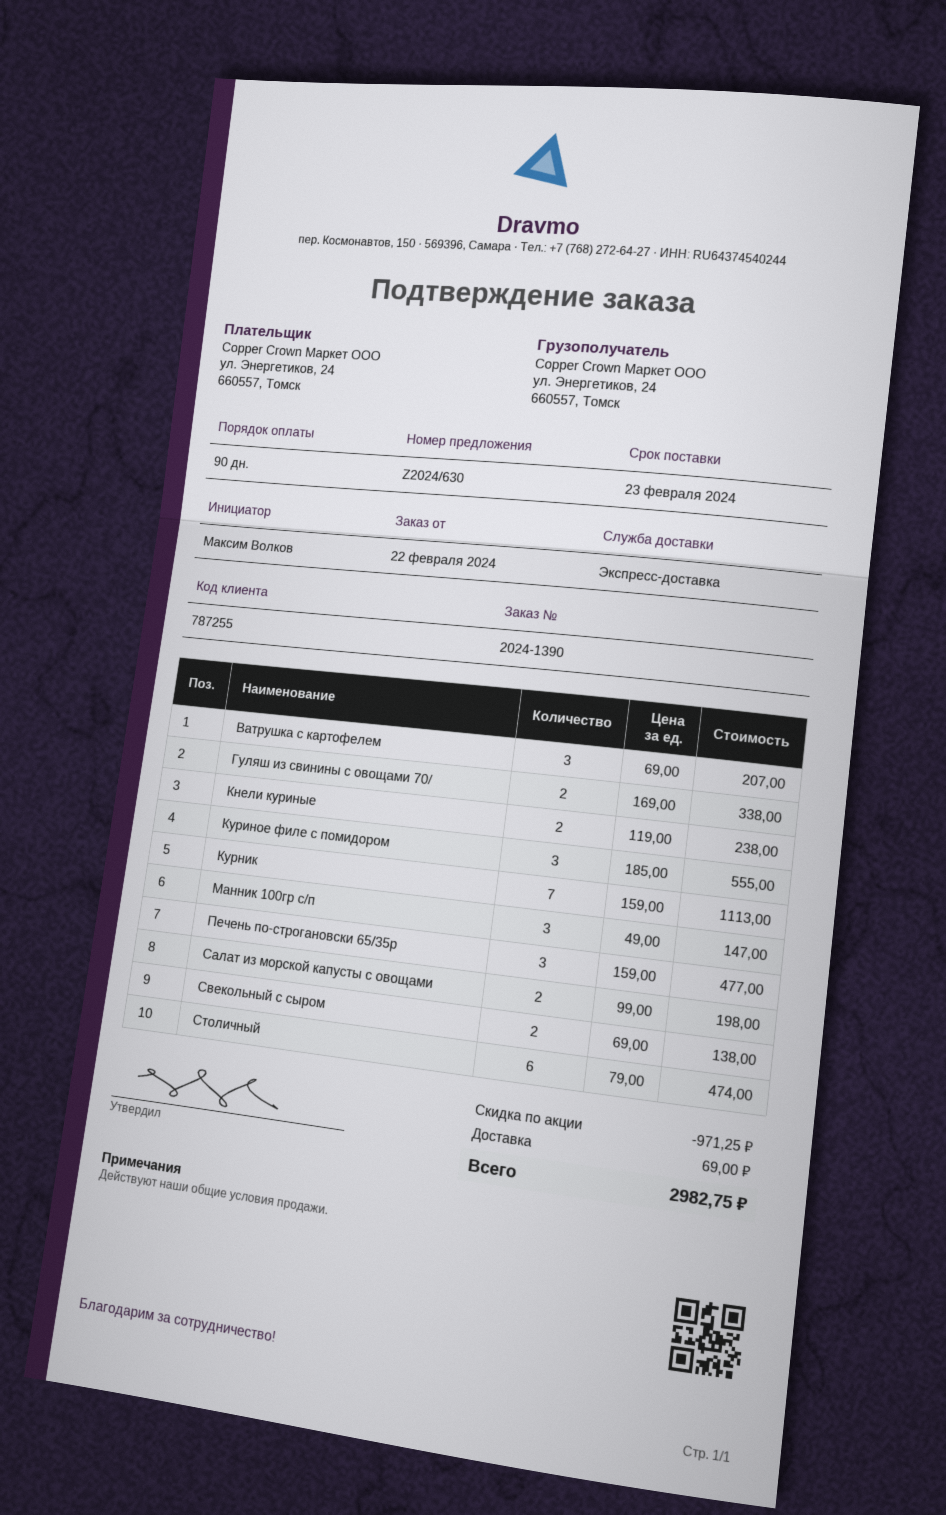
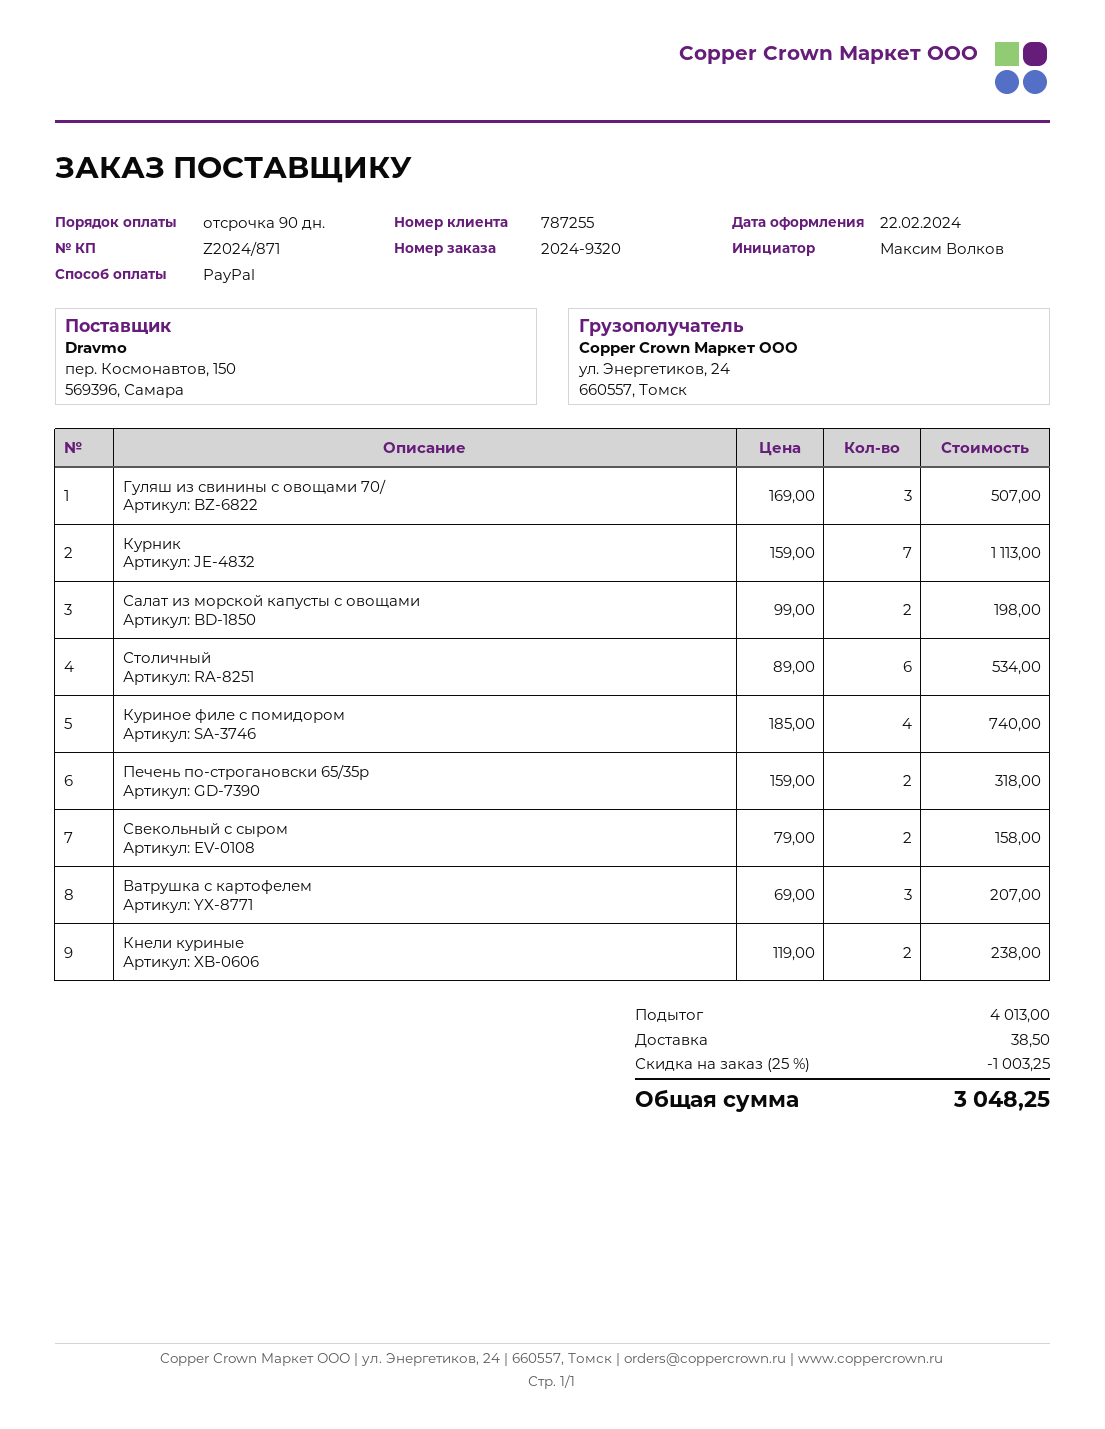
quote number: Z2024/630 -> Z2024/871
order number: 2024-1390 -> 2024-9320
Гуляш из свинины с овощами 70/: 2 x 169.00 = 338.00 -> 3 x 169.00 = 507.00
Куриное филе с помидором: 3 x 185.00 = 555.00 -> 4 x 185.00 = 740.00
Манник 100гр с/п: 3 x 49.00 = 147.00 -> none
Печень по-строгановски 65/35р: 3 x 159.00 = 477.00 -> 2 x 159.00 = 318.00
Свекольный с сыром: 2 x 69.00 = 138.00 -> 2 x 79.00 = 158.00
Столичный: 6 x 79.00 = 474.00 -> 6 x 89.00 = 534.00
discount: 971.25 -> 1003.25
shipping: 69.00 -> 38.50
total: 2982.75 -> 3048.25

